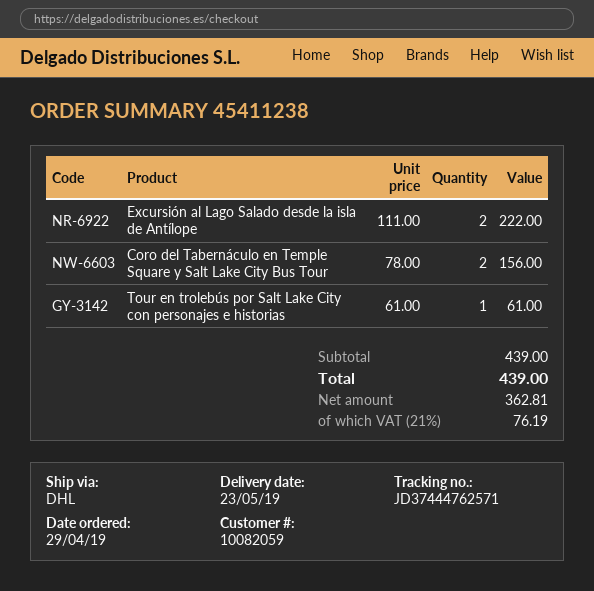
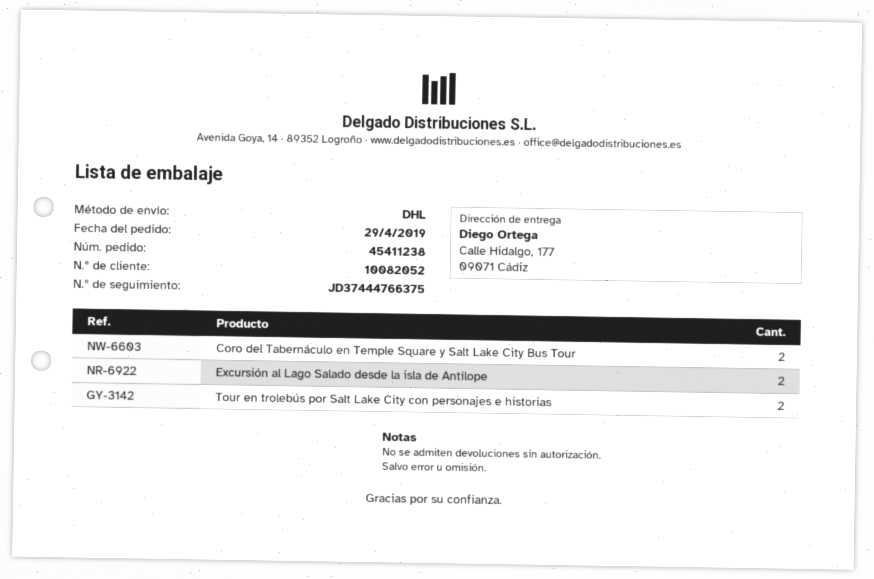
customer number: 10082059 -> 10082052
tracking number: JD37444762571 -> JD37444766375
Tour en trolebús por Salt Lake City con personajes e historias: 1 -> 2

